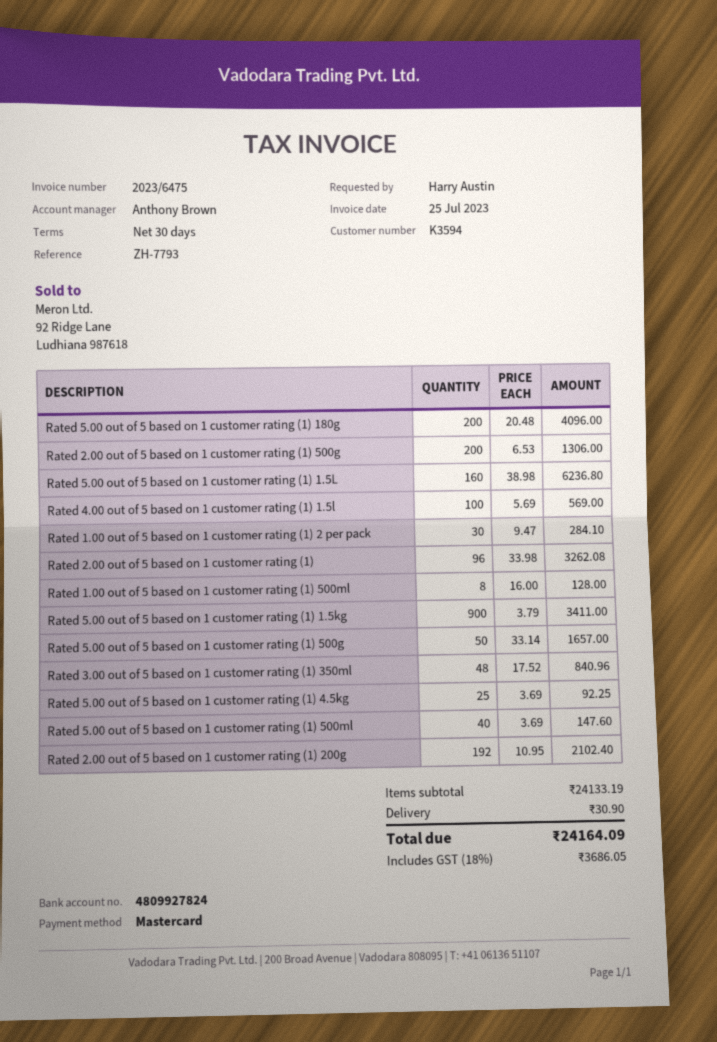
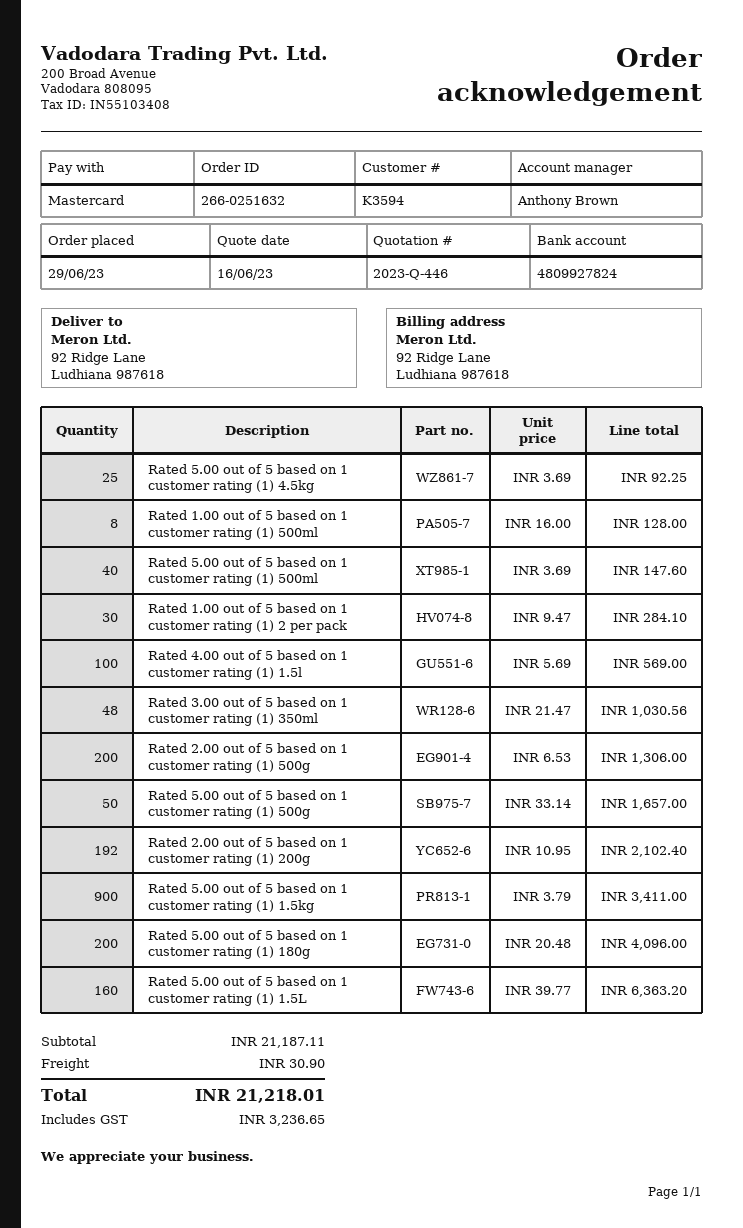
Rated 5.00 out of 5 based on 1 customer rating (1) 1.5L: 160 x 38.98 = 6236.80 -> 160 x 39.77 = 6363.20
Rated 2.00 out of 5 based on 1 customer rating (1): 96 x 33.98 = 3262.08 -> none
Rated 3.00 out of 5 based on 1 customer rating (1) 350ml: 48 x 17.52 = 840.96 -> 48 x 21.47 = 1030.56
subtotal: 24133.19 -> 21187.11
tax: 3686.05 -> 3236.65
total: 24164.09 -> 21218.01

